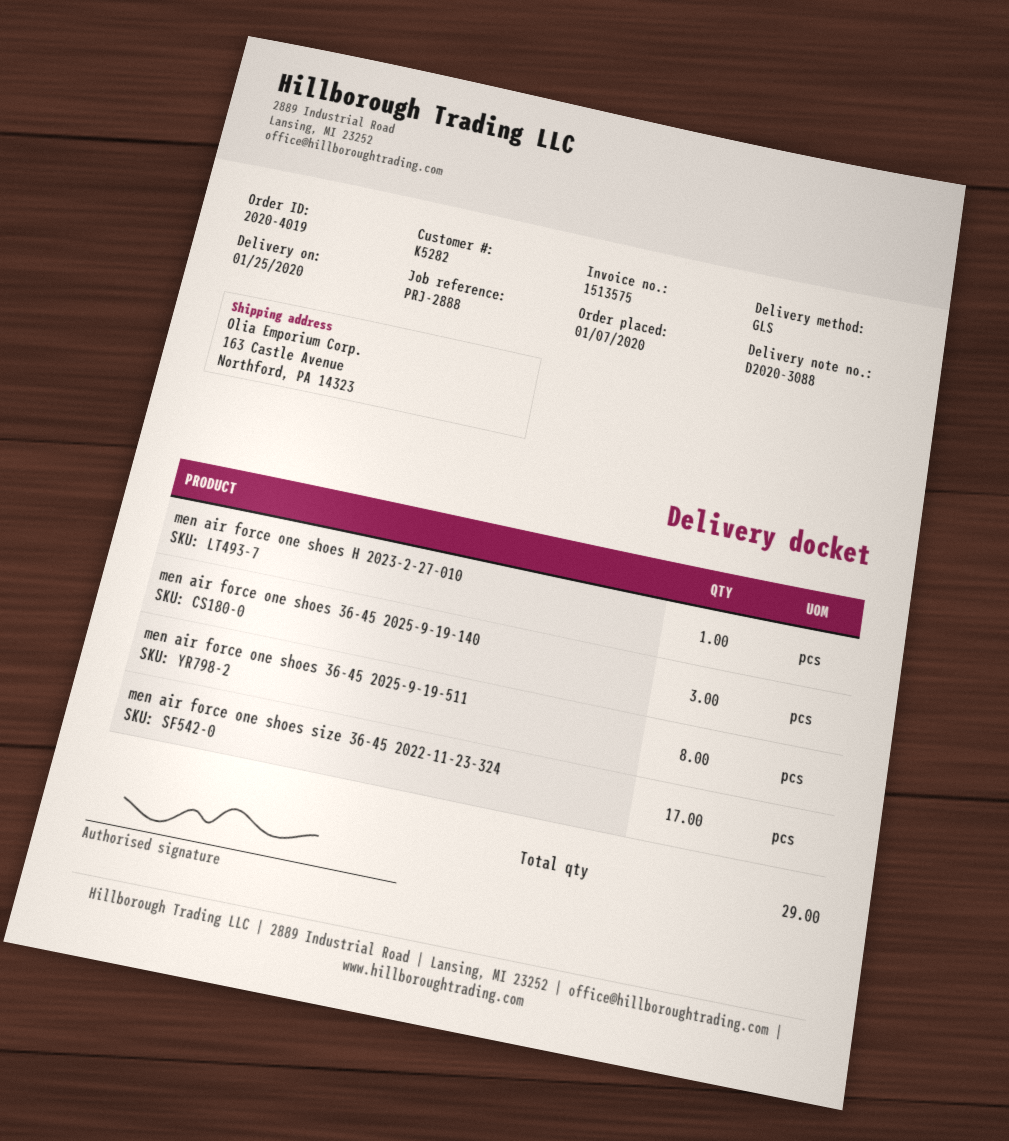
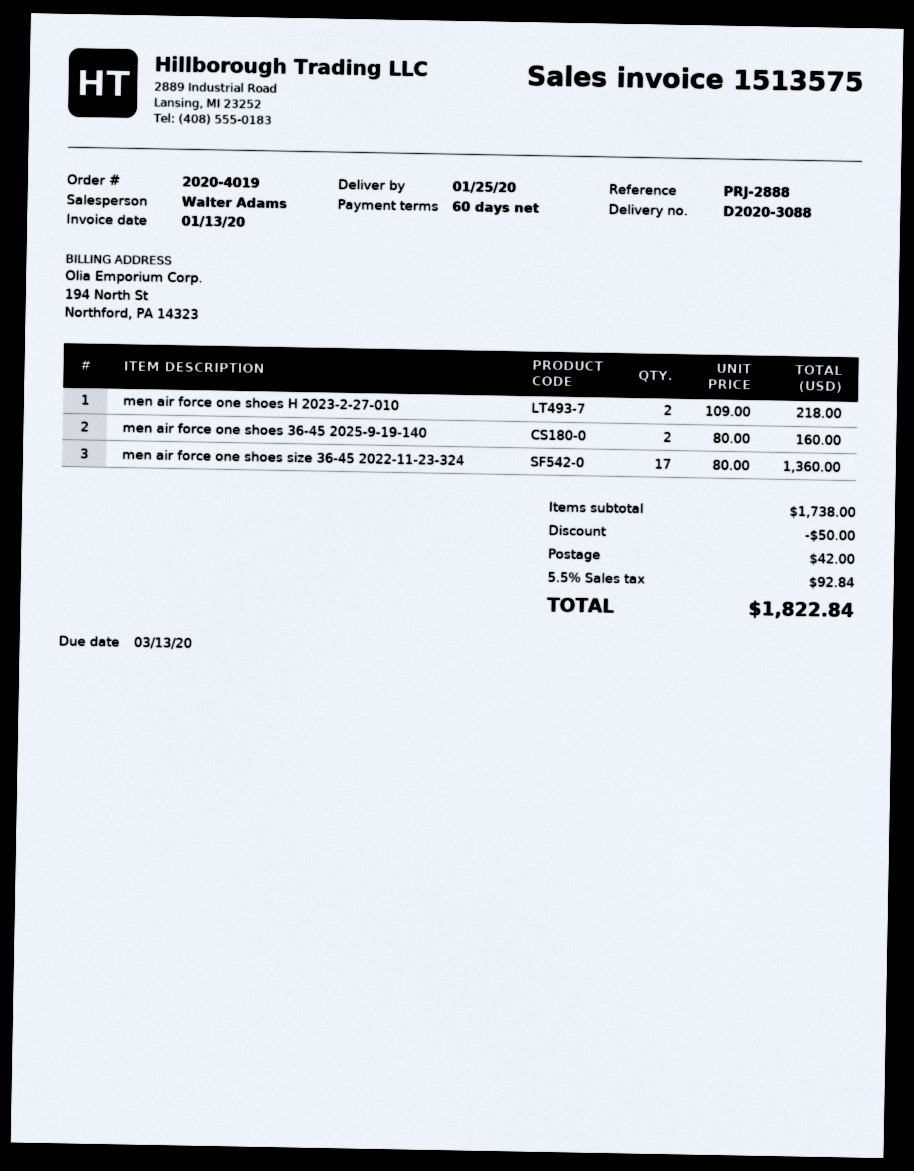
men air force one shoes H 2023-2-27-010: 1 -> 2
men air force one shoes 36-45 2025-9-19-140: 3 -> 2
men air force one shoes 36-45 2025-9-19-511: 8 -> none

